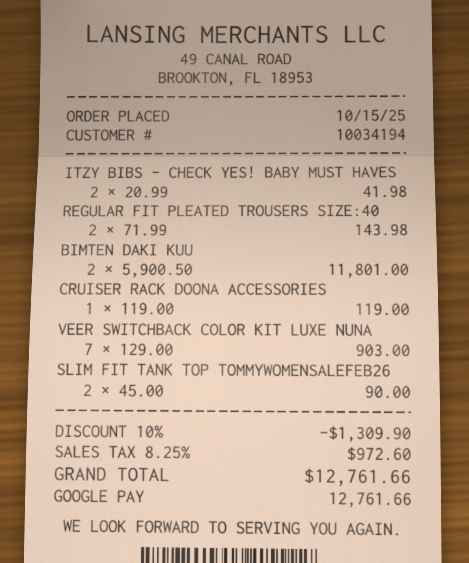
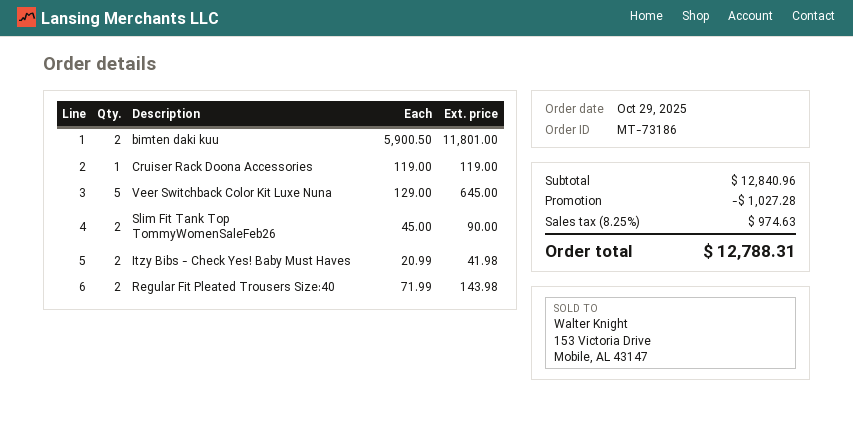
order date: 2025-10-15 -> 2025-10-29
VEER SWITCHBACK COLOR KIT LUXE NUNA: 7 x 129.00 = 903.00 -> 5 x 129.00 = 645.00
discount: 1309.90 -> 1027.28
tax: 8.25% = 972.60 -> 8.25% = 974.63
total: 12761.66 -> 12788.31

